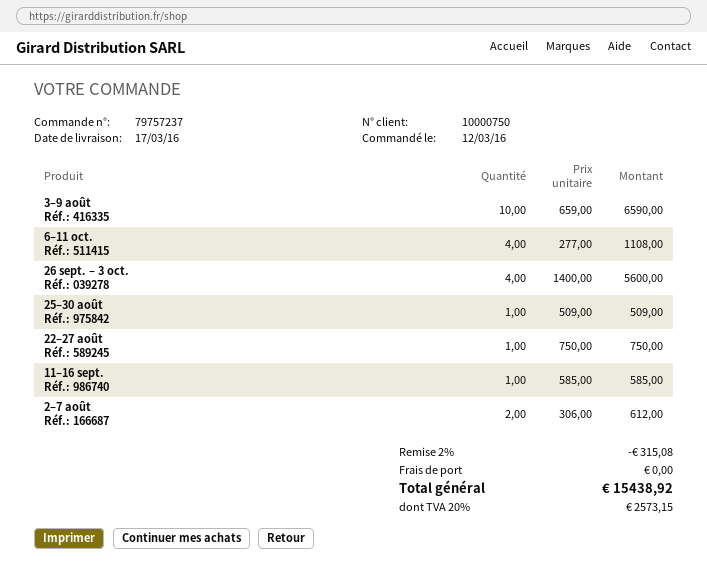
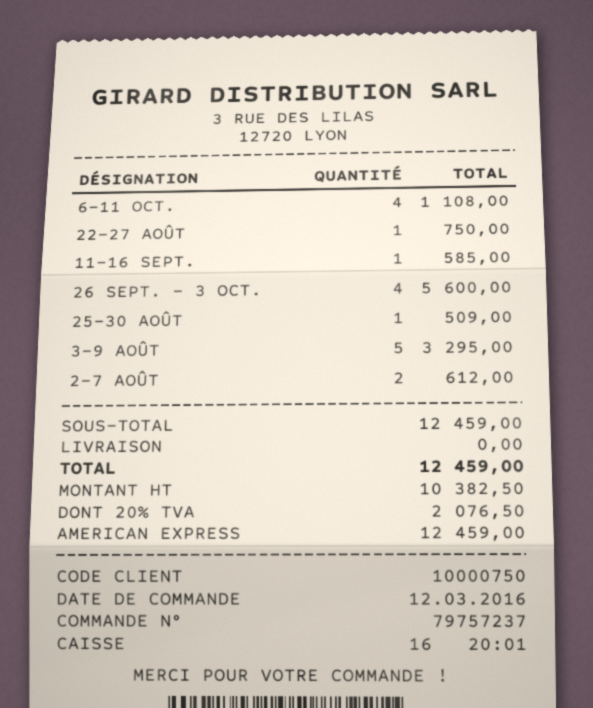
3–9 août: 10 for 6590.00 -> 5 for 3295.00
discount: 2% = 315.08 -> none
tax: 20% = 2573.15 -> 20% = 2076.50
total: 15438.92 -> 12459.00

